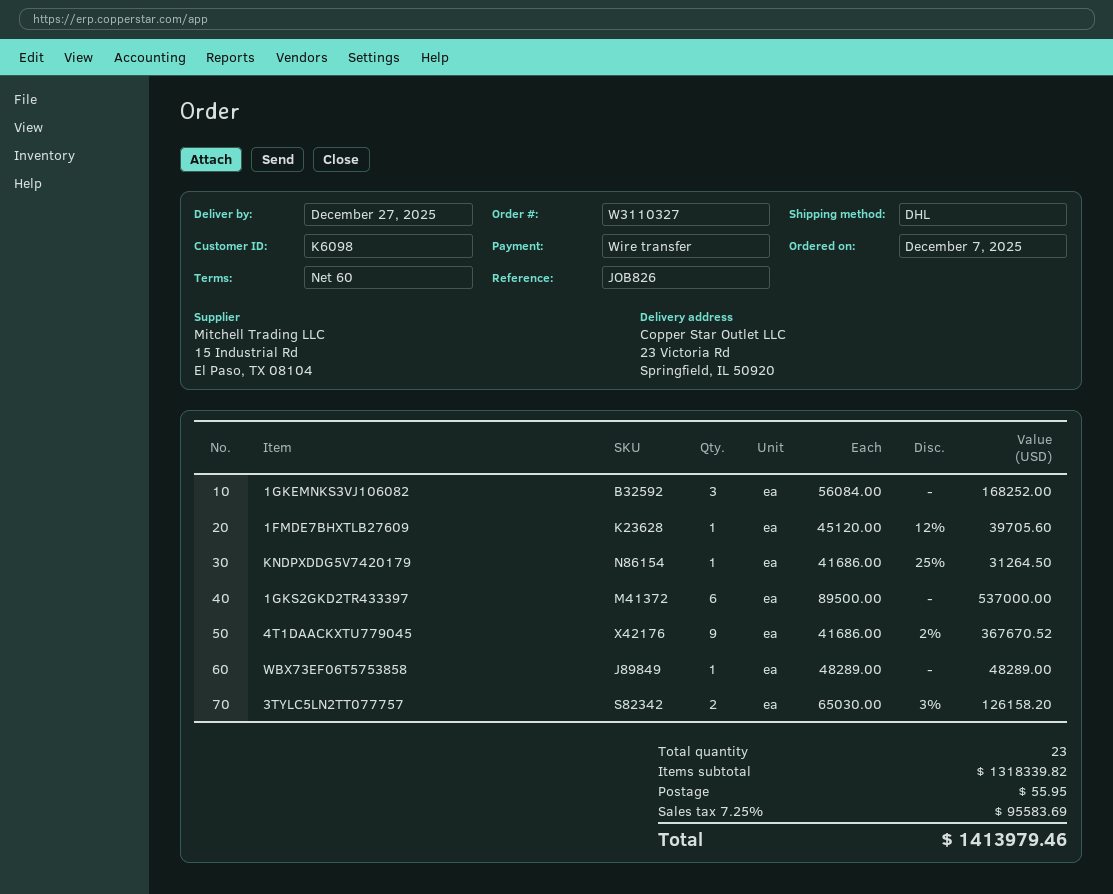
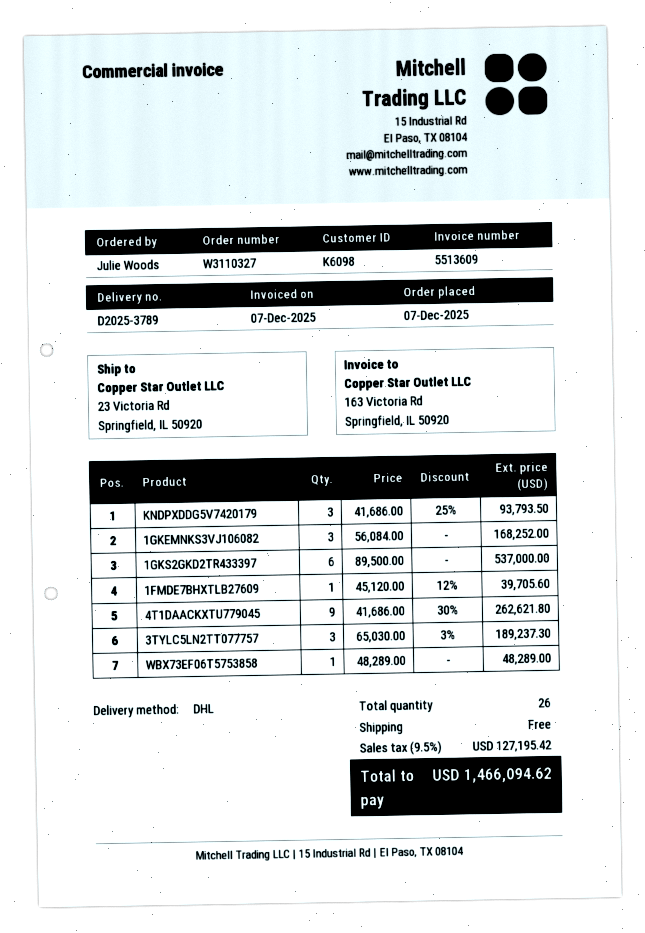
KNDPXDDG5V7420179: 1 x 41686.00 - 25% = 31264.50 -> 3 x 41686.00 - 25% = 93793.50
4T1DAACKXTU779045: 9 x 41686.00 - 2% = 367670.52 -> 9 x 41686.00 - 30% = 262621.80
3TYLC5LN2TT077757: 2 x 65030.00 - 3% = 126158.20 -> 3 x 65030.00 - 3% = 189237.30
total quantity: 23 -> 26
shipping: 55.95 -> 0.00
tax: 7.25% = 95583.69 -> 9.5% = 127195.42
total: 1413979.46 -> 1466094.62

